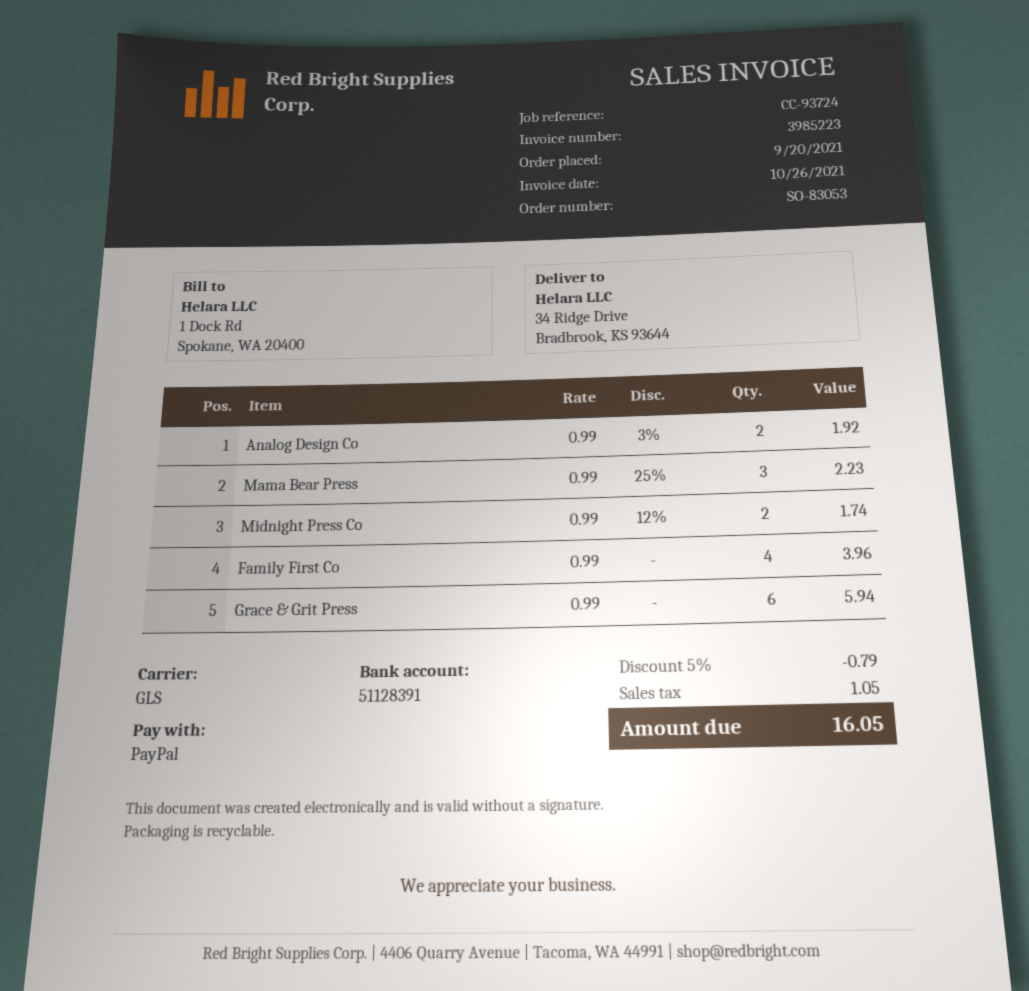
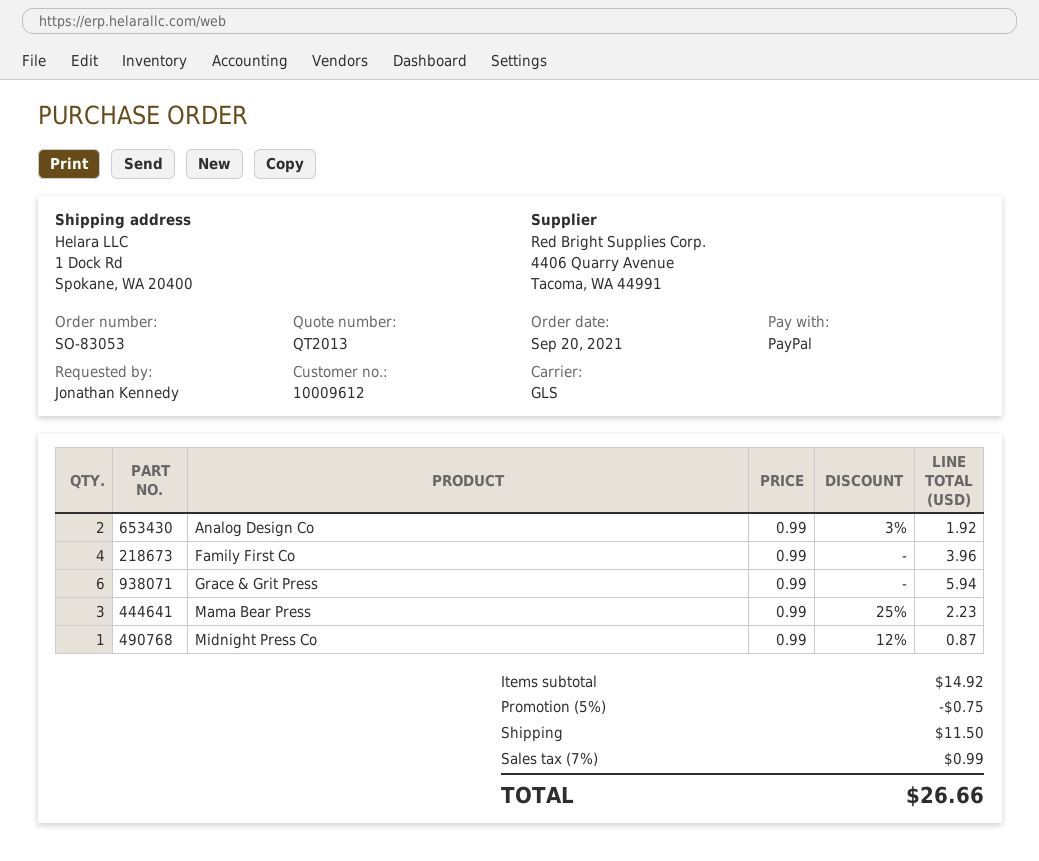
ship to: 34 Ridge Drive, Bradbrook, KS 93644 -> 1 Dock Rd, Spokane, WA 20400
Midnight Press Co: 2 x 0.99 - 12% = 1.74 -> 1 x 0.99 - 12% = 0.87
discount: 5% = 0.79 -> 5% = 0.75
shipping: none -> 11.50
tax: 1.05 -> 0.99
total: 16.05 -> 26.66

